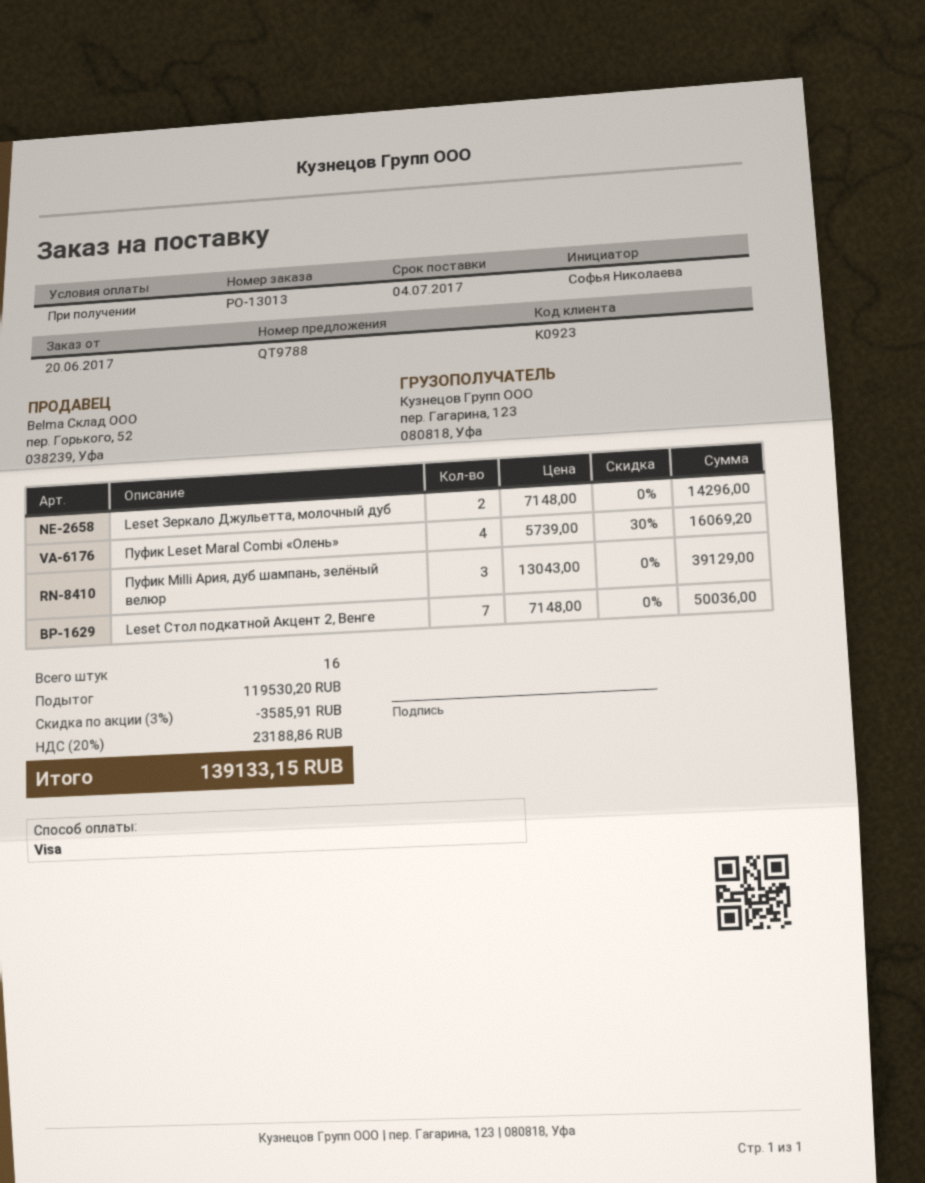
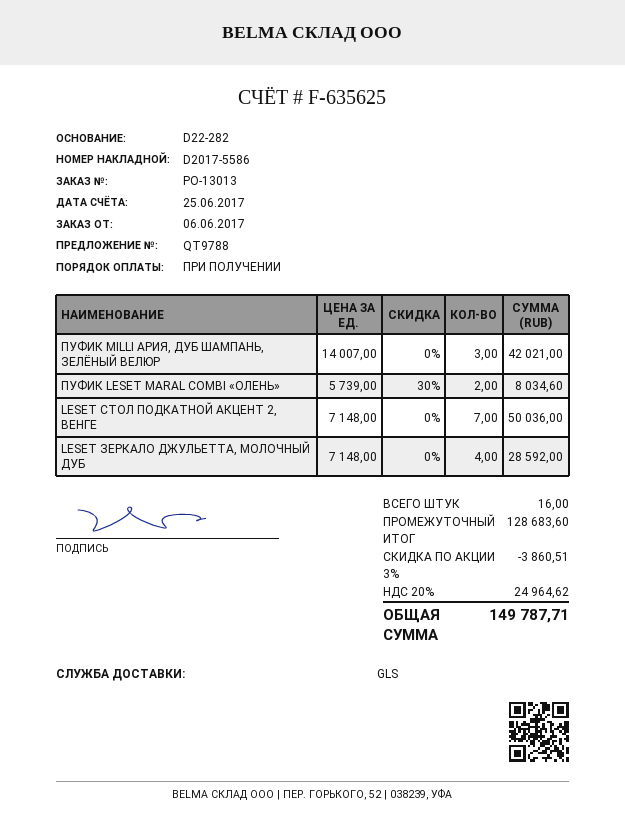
order date: 2017-06-20 -> 2017-06-06
Leset Зеркало Джульетта, молочный дуб: 2 x 7148.00 = 14296.00 -> 4 x 7148.00 = 28592.00
Пуфик Leset Maral Combi «Олень»: 4 x 5739.00 - 30% = 16069.20 -> 2 x 5739.00 - 30% = 8034.60
Пуфик Milli Ария, дуб шампань, зелёный велюр: 3 x 13043.00 = 39129.00 -> 3 x 14007.00 = 42021.00
subtotal: 119530.20 -> 128683.60
discount: 3% = 3585.91 -> 3% = 3860.51
tax: 20% = 23188.86 -> 20% = 24964.62
total: 139133.15 -> 149787.71

